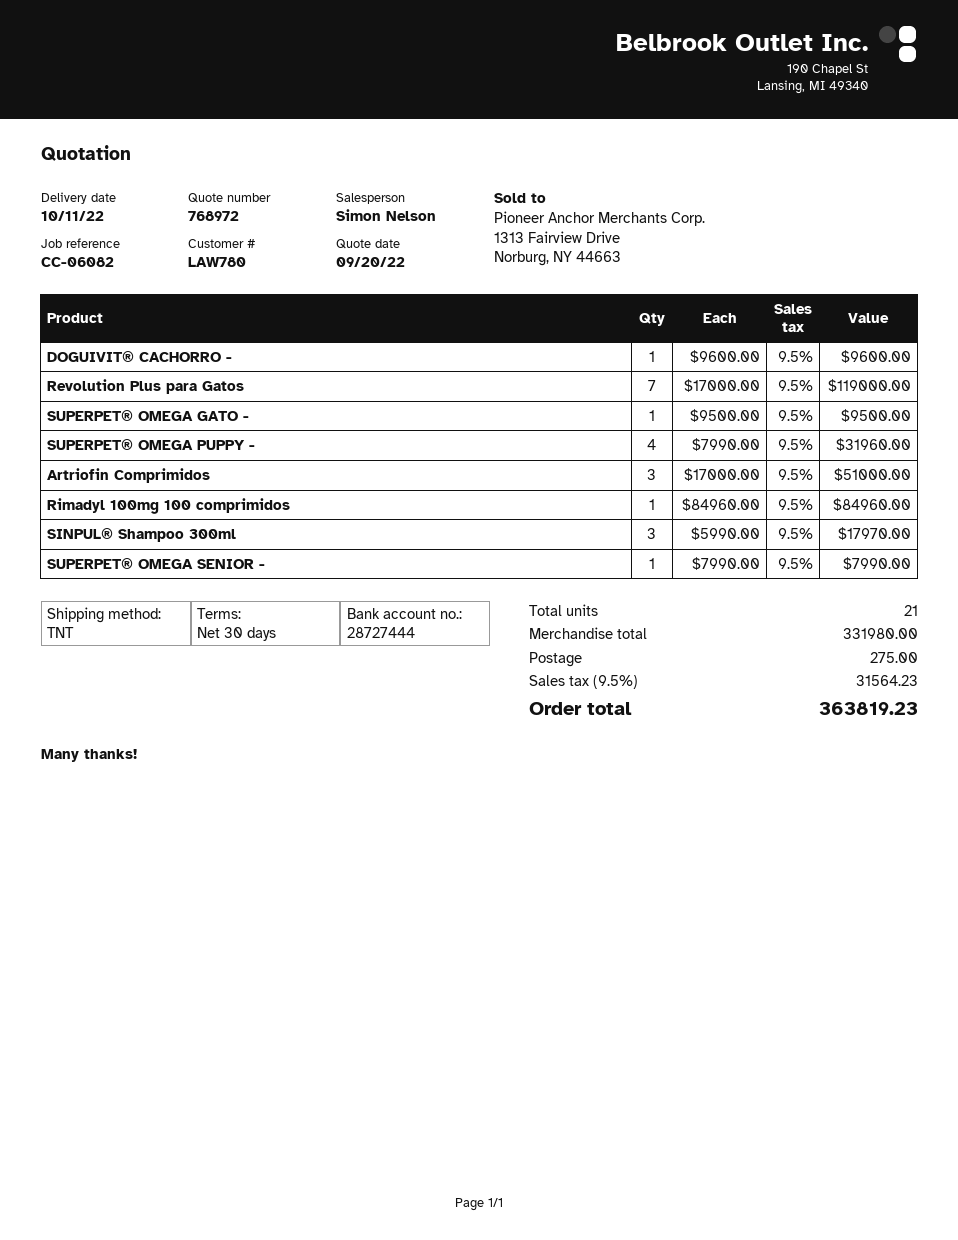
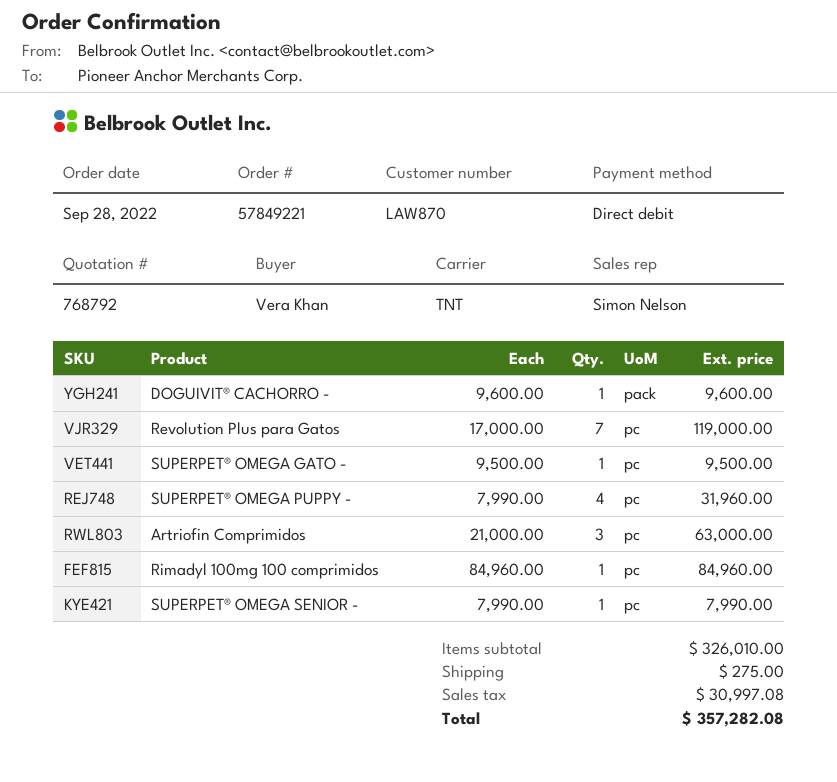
quote number: 768972 -> 768792
customer number: LAW780 -> LAW870
Artriofin Comprimidos: 3 x 17000.00 = 51000.00 -> 3 x 21000.00 = 63000.00
SINPUL® Shampoo 300ml: 3 x 5990.00 = 17970.00 -> none
subtotal: 331980.00 -> 326010.00
tax: 31564.23 -> 30997.08
total: 363819.23 -> 357282.08

